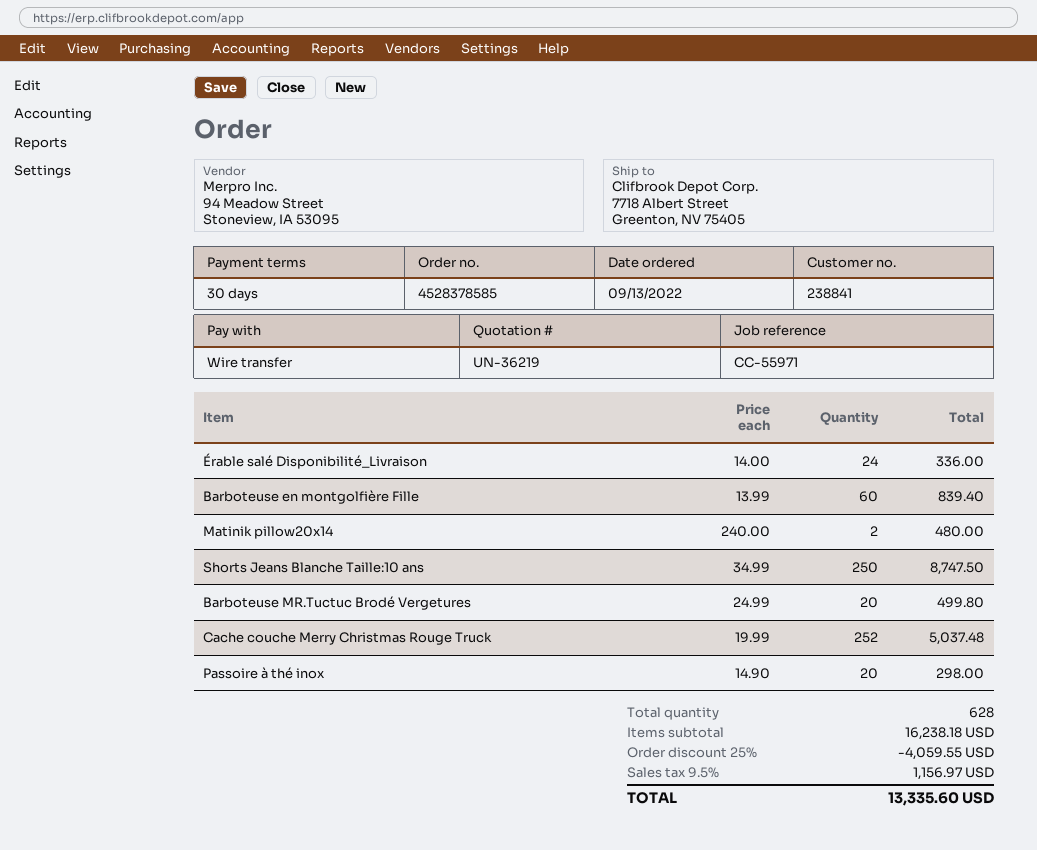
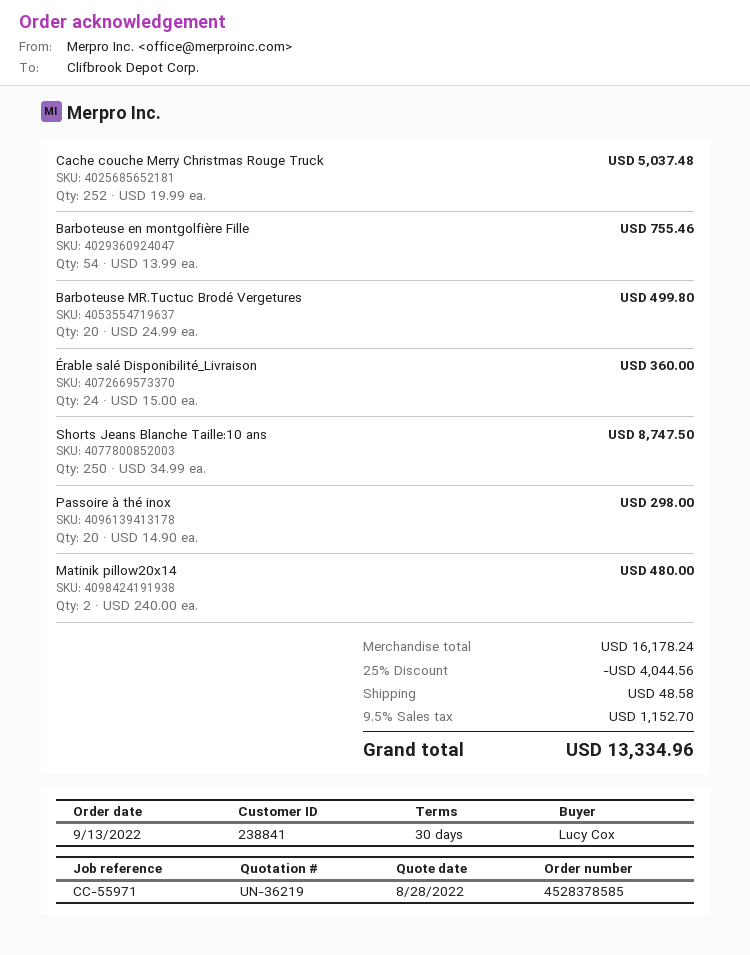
Érable salé Disponibilité_Livraison: 24 x 14.00 = 336.00 -> 24 x 15.00 = 360.00
Barboteuse en montgolfière Fille: 60 x 13.99 = 839.40 -> 54 x 13.99 = 755.46
subtotal: 16238.18 -> 16178.24
discount: 25% = 4059.55 -> 25% = 4044.56
shipping: none -> 48.58
tax: 9.5% = 1156.97 -> 9.5% = 1152.70
total: 13335.60 -> 13334.96

